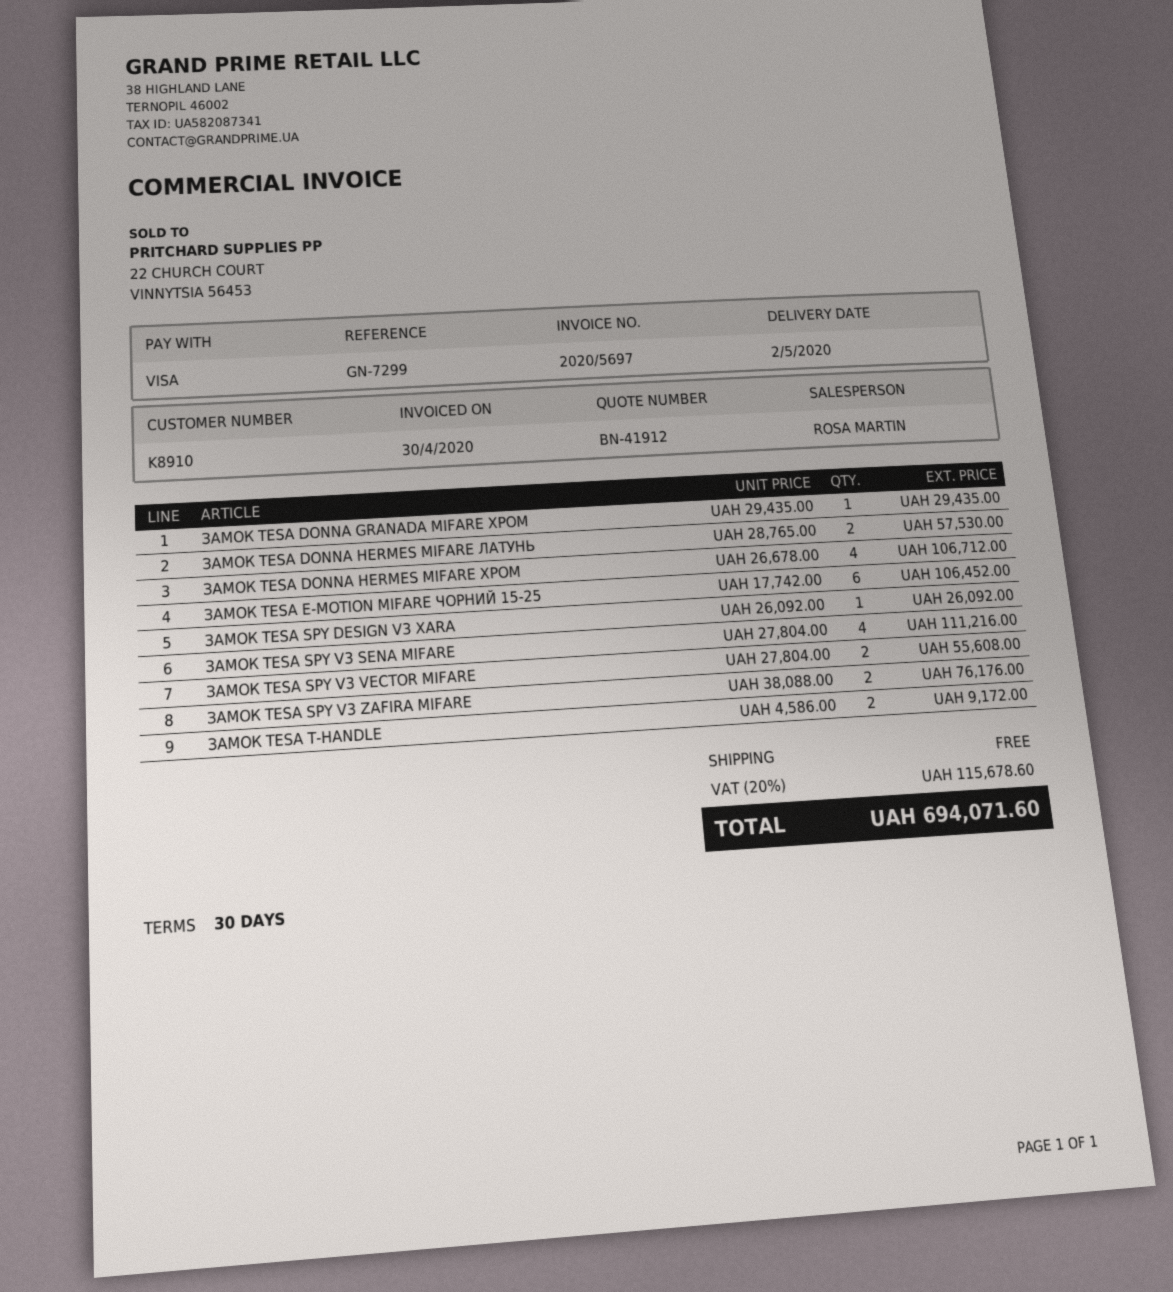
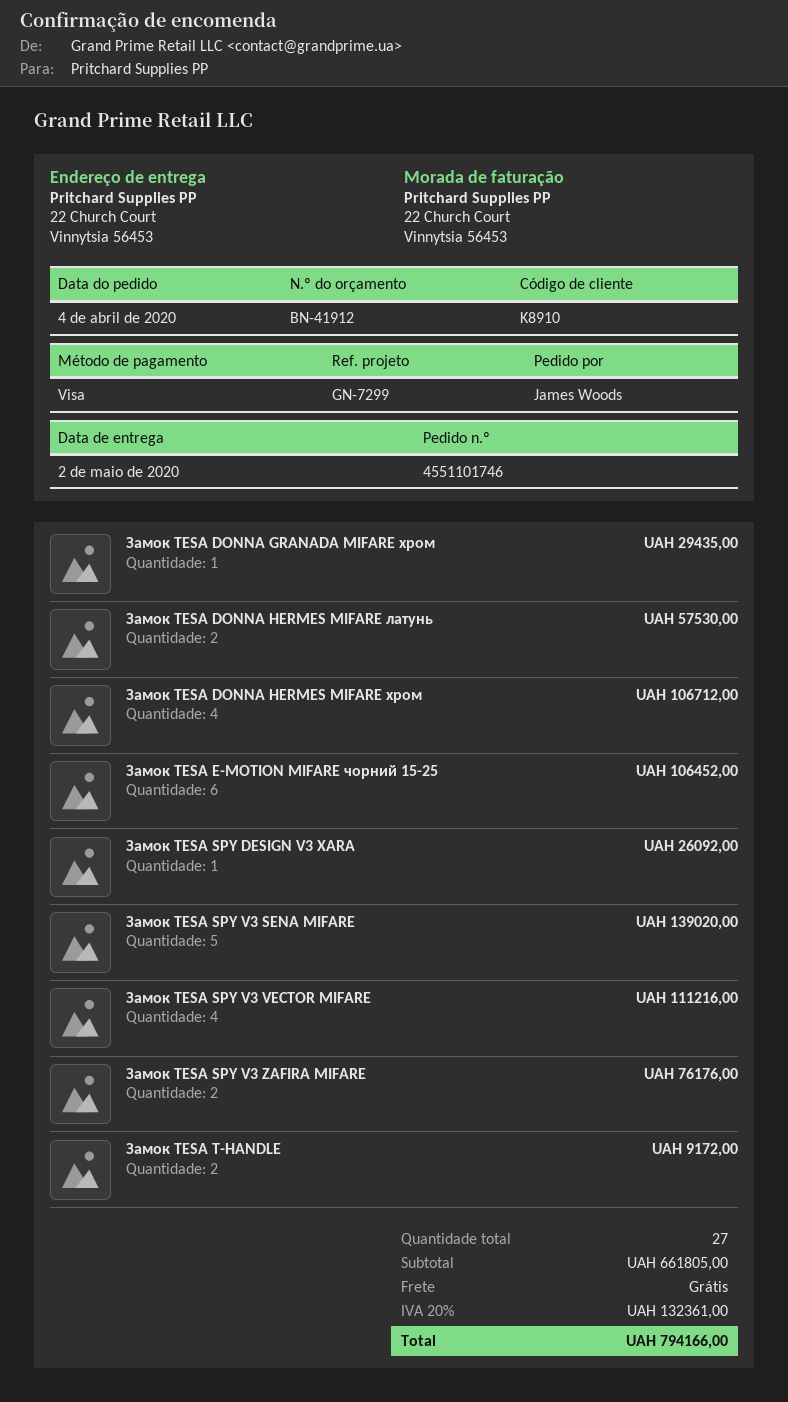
ЗАМОК TESA SPY V3 SENA MIFARE: 4 for 111216.00 -> 5 for 139020.00
ЗАМОК TESA SPY V3 VECTOR MIFARE: 2 for 55608.00 -> 4 for 111216.00
tax: 20% = 115678.60 -> 20% = 132361.00
total: 694071.60 -> 794166.00

